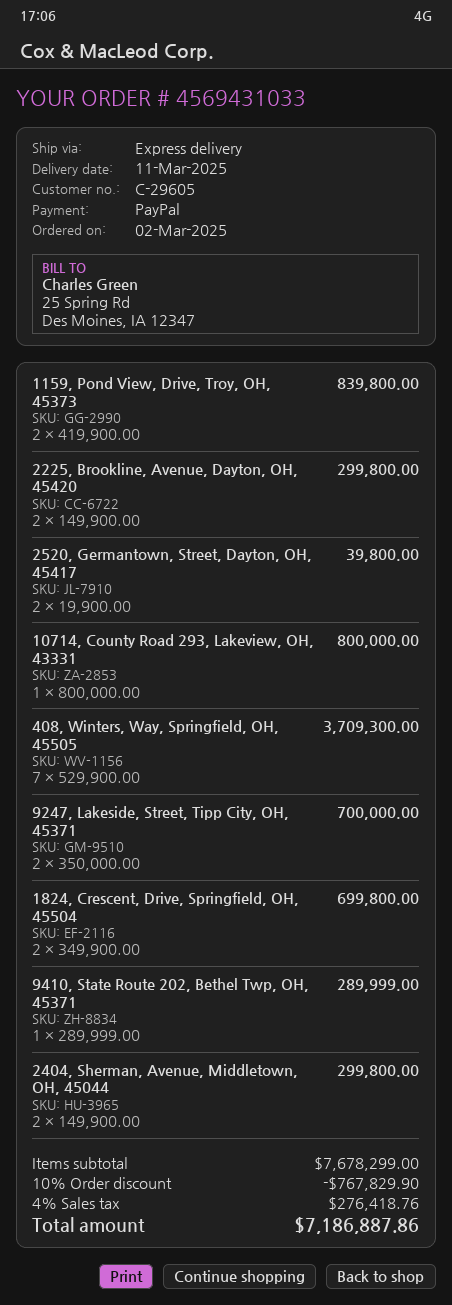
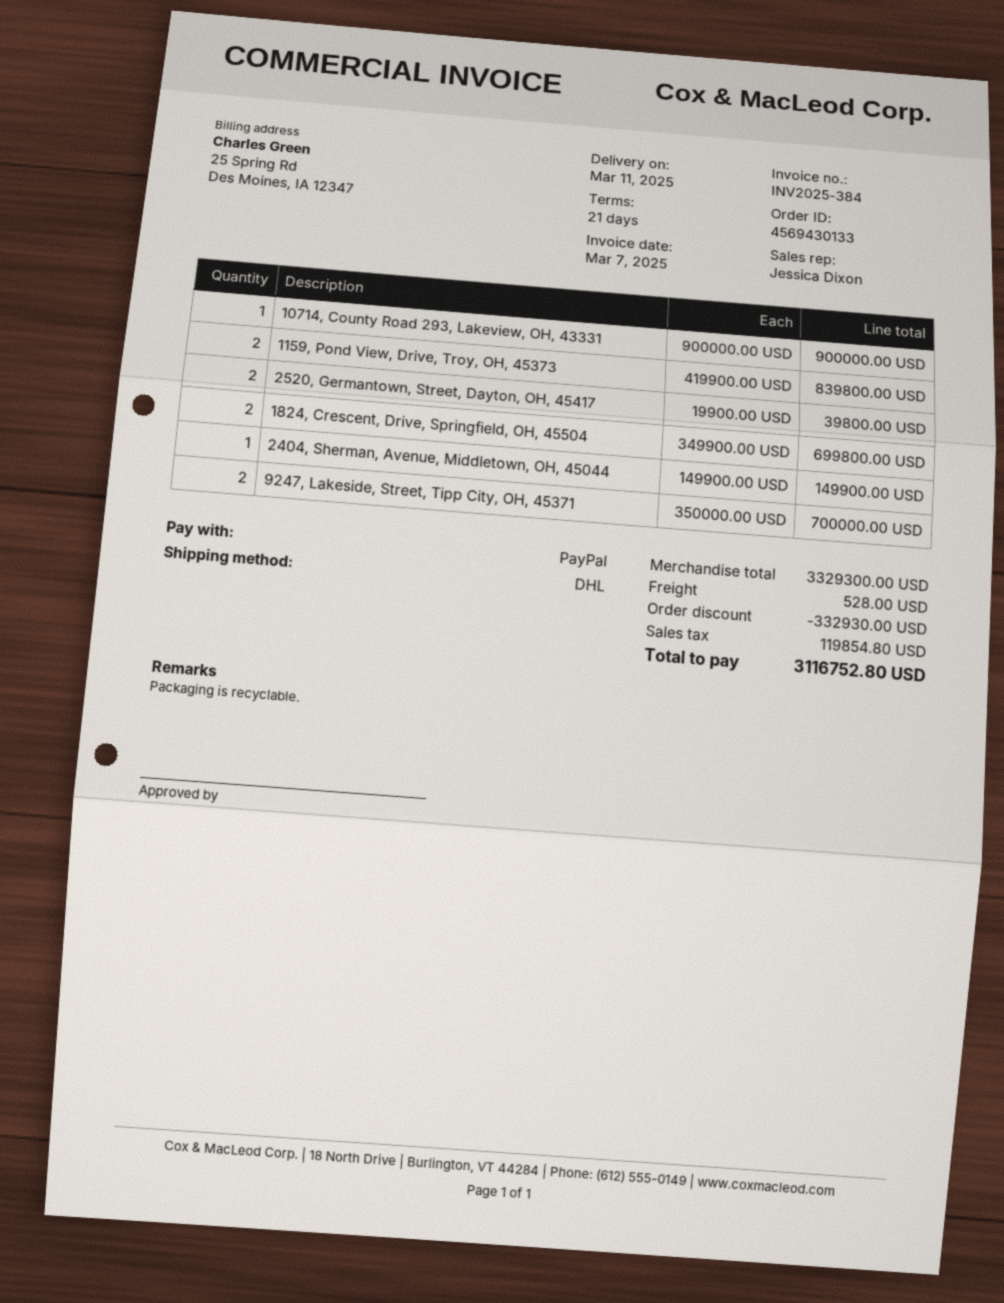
order number: 4569431033 -> 4569430133
shipping method: express -> DHL
2225, Brookline, Avenue, Dayton, OH, 45420: 2 x 149900.00 = 299800.00 -> none
10714, County Road 293, Lakeview, OH, 43331: 1 x 800000.00 = 800000.00 -> 1 x 900000.00 = 900000.00
408, Winters, Way, Springfield, OH, 45505: 7 x 529900.00 = 3709300.00 -> none
9410, State Route 202, Bethel Twp, OH, 45371: 1 x 289999.00 = 289999.00 -> none
2404, Sherman, Avenue, Middletown, OH, 45044: 2 x 149900.00 = 299800.00 -> 1 x 149900.00 = 149900.00
subtotal: 7678299.00 -> 3329300.00
discount: 767829.90 -> 332930.00
shipping: none -> 528.00
tax: 276418.76 -> 119854.80
total: 7186887.86 -> 3116752.80

